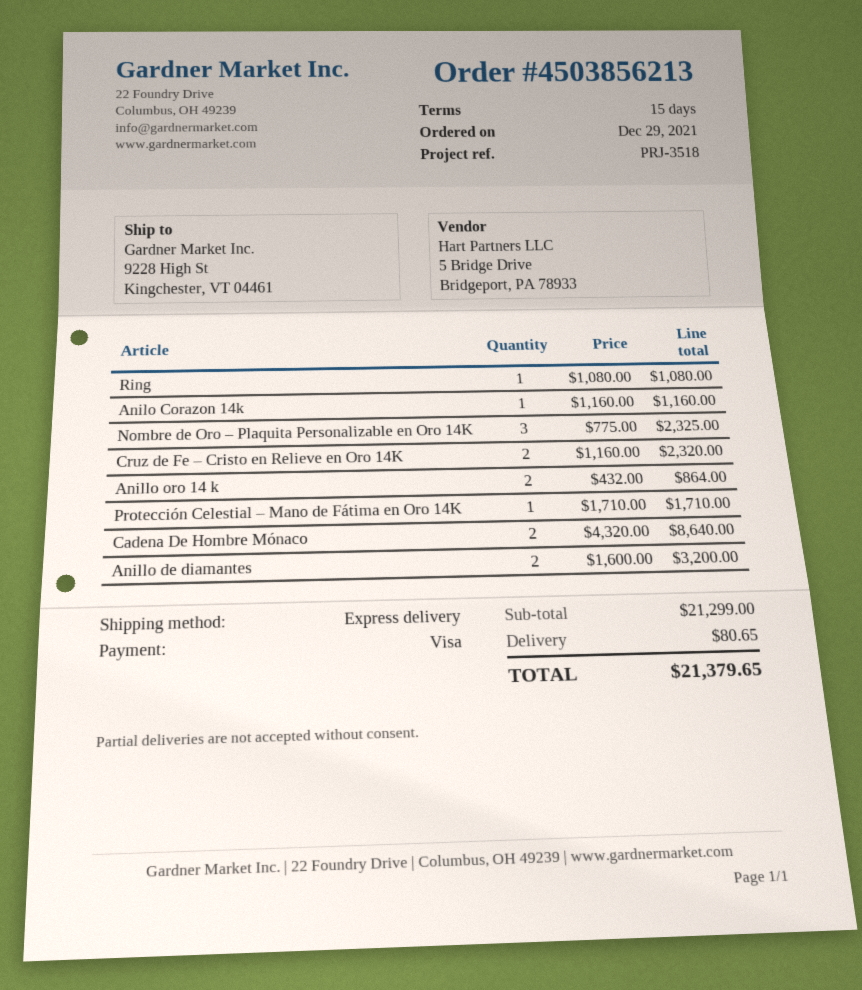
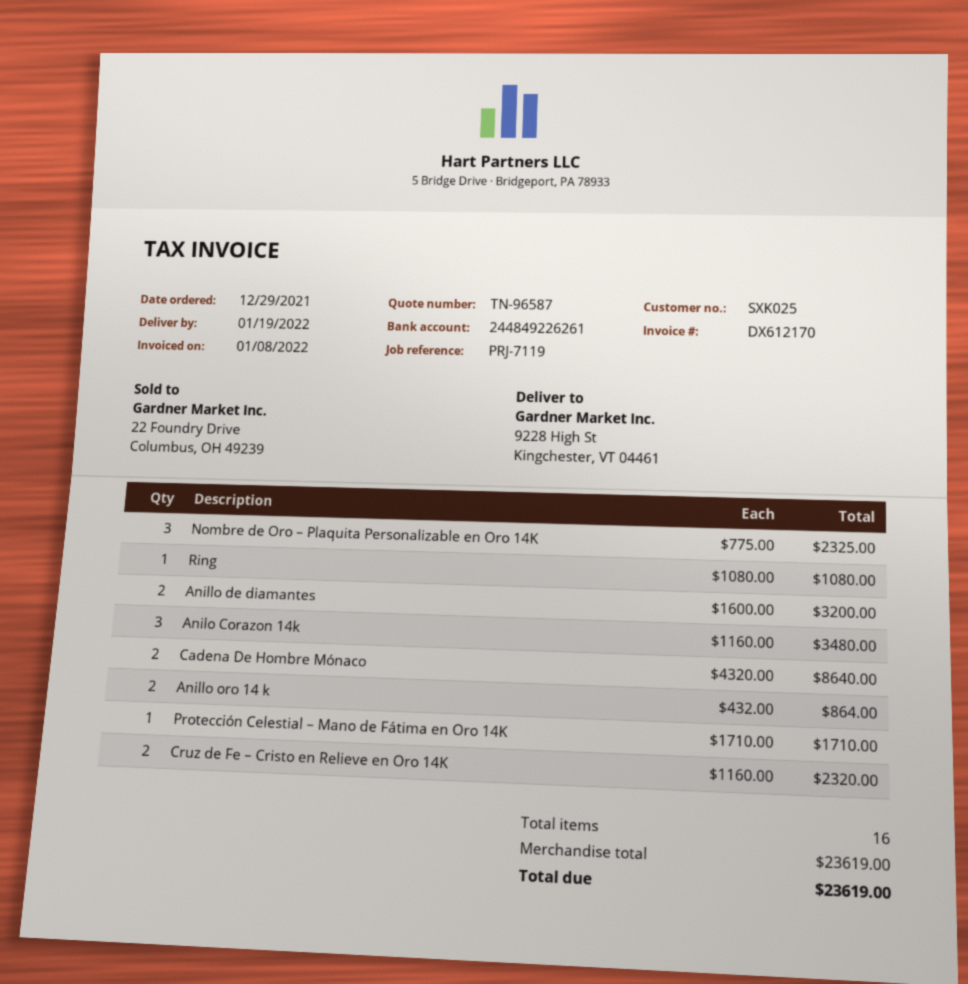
reference: PRJ-3518 -> PRJ-7119
Anilo Corazon 14k: 1 x 1160.00 = 1160.00 -> 3 x 1160.00 = 3480.00
subtotal: 21299.00 -> 23619.00
shipping: 80.65 -> none
total: 21379.65 -> 23619.00

